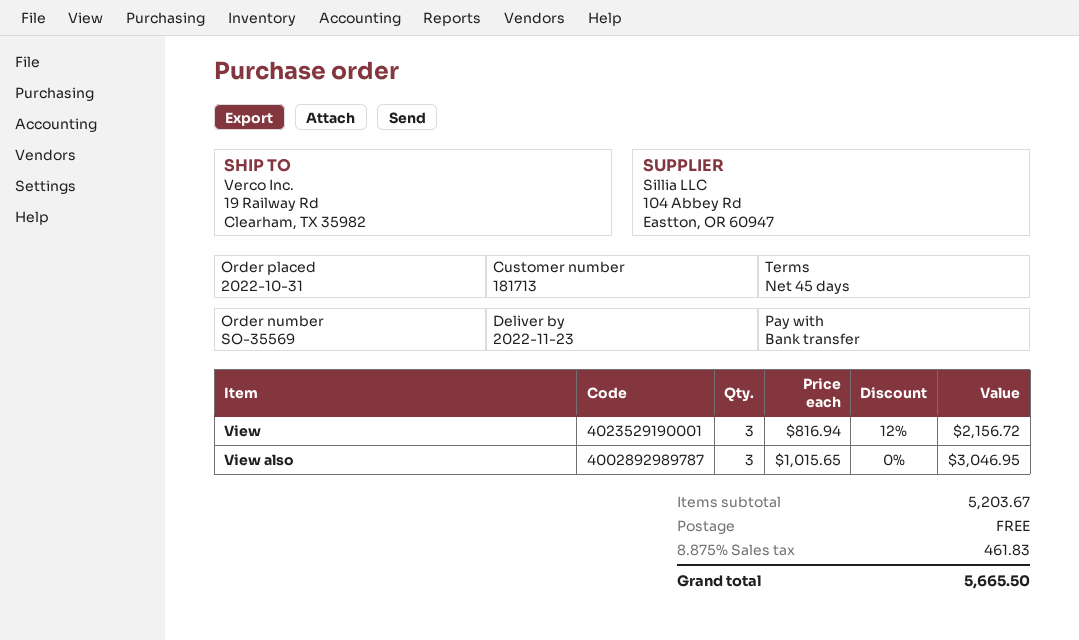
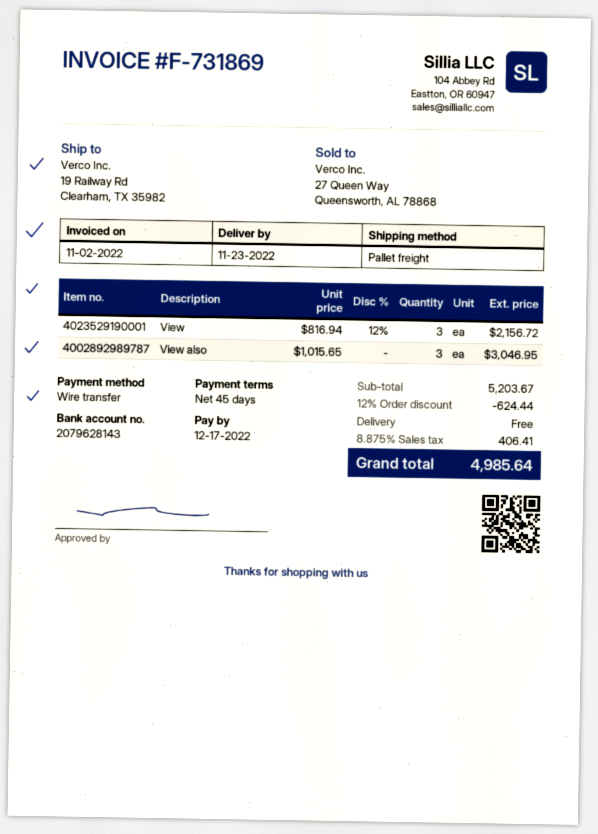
discount: none -> 12% = 624.44
tax: 8.875% = 461.83 -> 8.875% = 406.41
total: 5665.50 -> 4985.64

